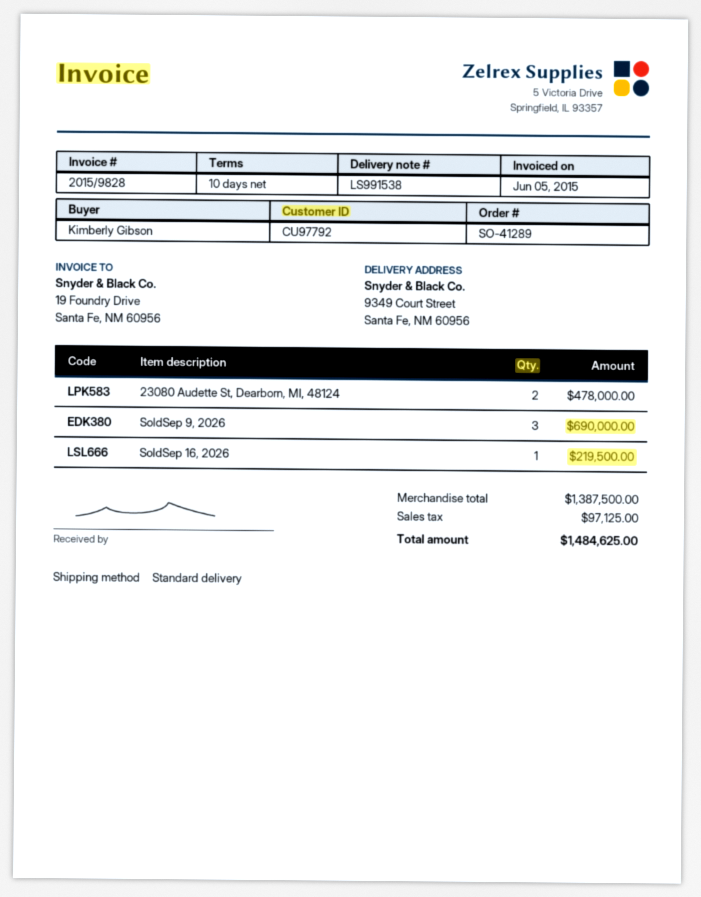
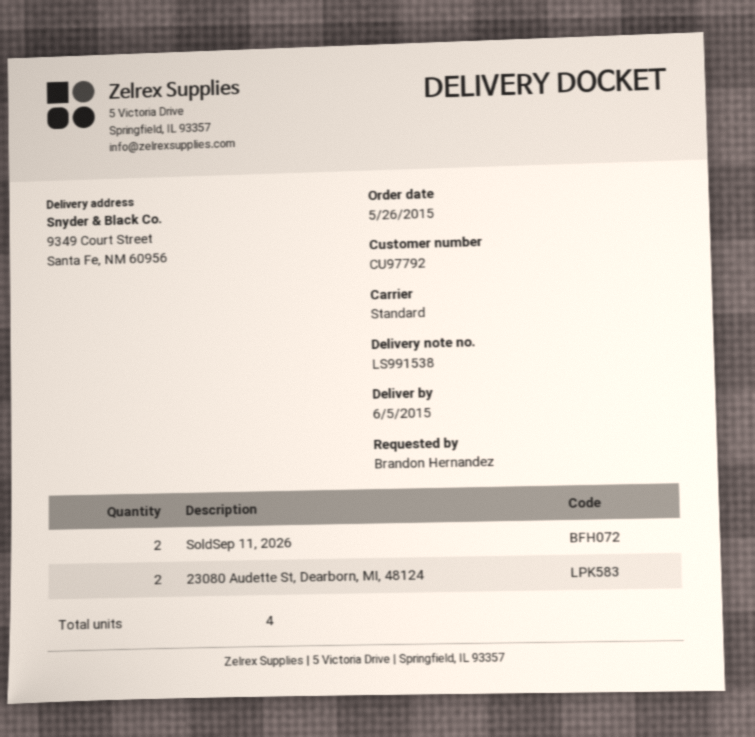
ordered by: Kimberly Gibson -> Brandon Hernandez
SoldSep 9, 2026: 3 -> none
SoldSep 16, 2026: 1 -> none
SoldSep 11, 2026: none -> 2

